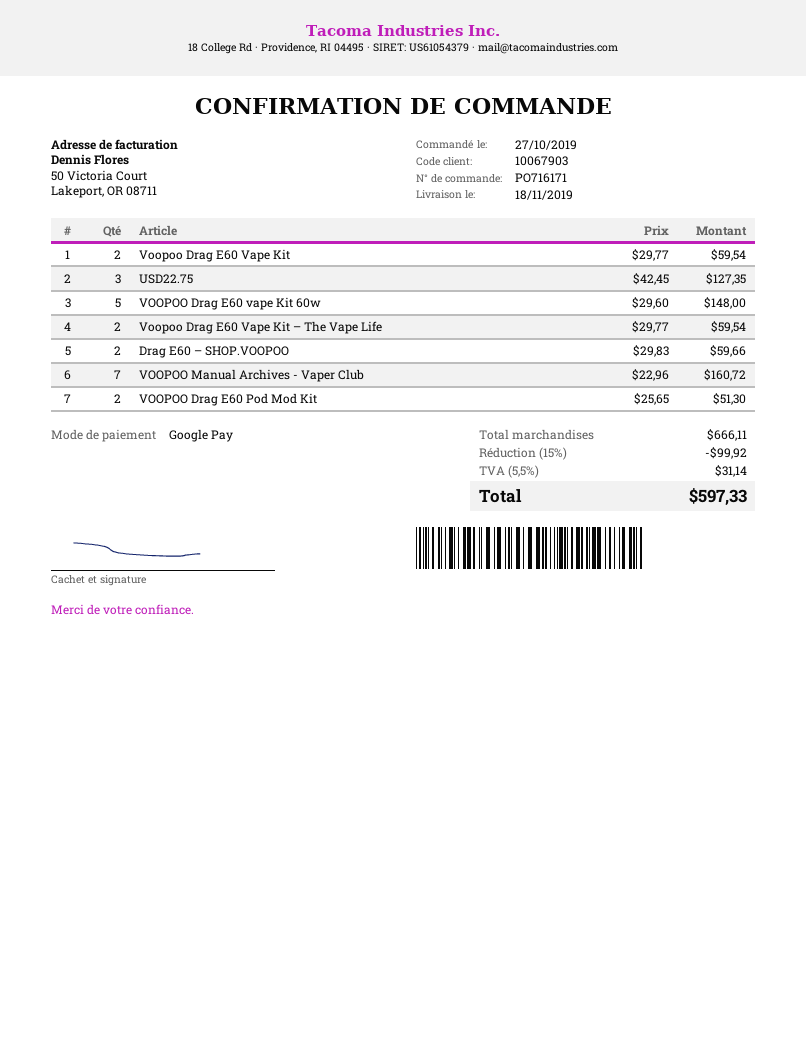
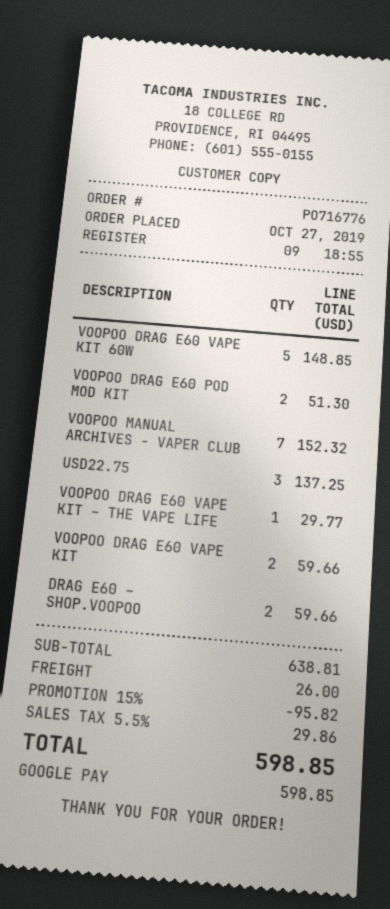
order number: PO716171 -> PO716776
Voopoo Drag E60 Vape Kit: 2 for 59.54 -> 2 for 59.66
USD22.75: 3 for 127.35 -> 3 for 137.25
VOOPOO Drag E60 vape Kit 60w: 5 for 148.00 -> 5 for 148.85
Voopoo Drag E60 Vape Kit – The Vape Life: 2 for 59.54 -> 1 for 29.77
VOOPOO Manual Archives - Vaper Club: 7 for 160.72 -> 7 for 152.32
subtotal: 666.11 -> 638.81
discount: 15% = 99.92 -> 15% = 95.82
shipping: none -> 26.00
tax: 5.5% = 31.14 -> 5.5% = 29.86
total: 597.33 -> 598.85

